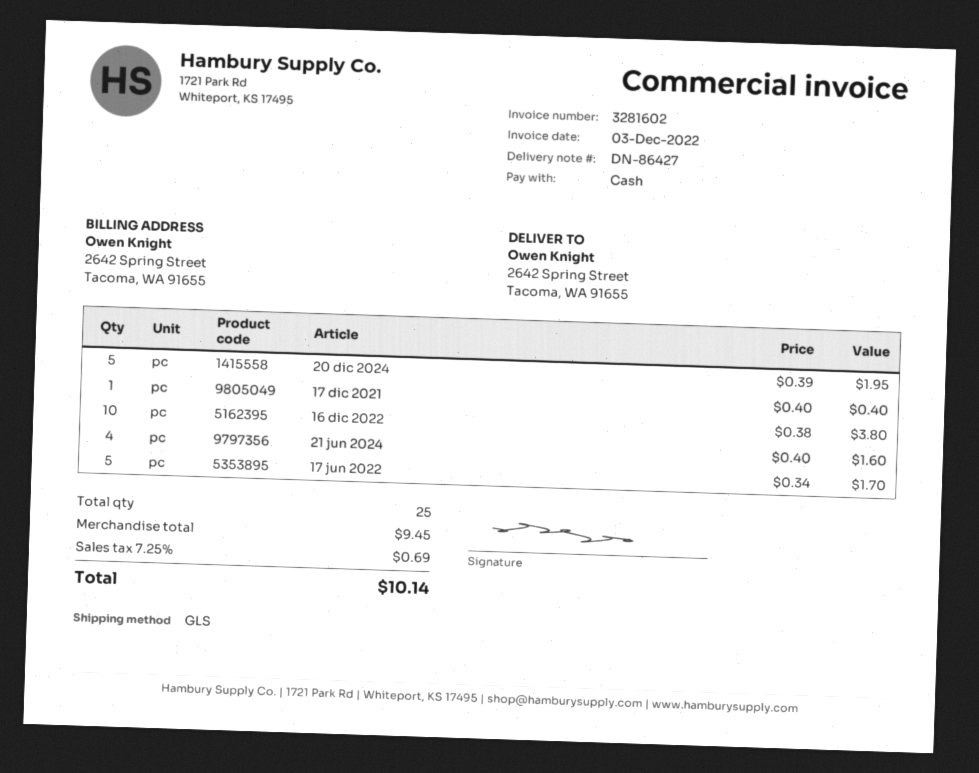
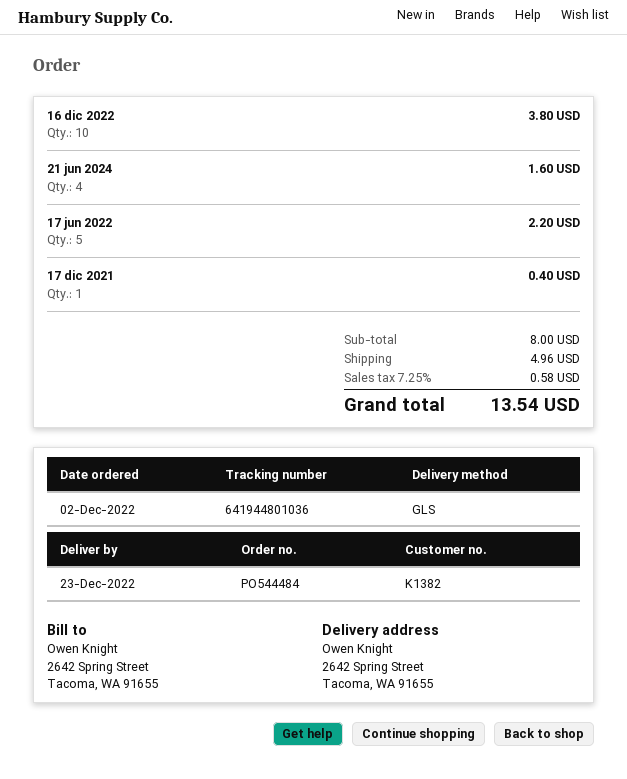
20 dic 2024: 5 for 1.95 -> none
17 jun 2022: 5 for 1.70 -> 5 for 2.20
subtotal: 9.45 -> 8.00
shipping: none -> 4.96
tax: 7.25% = 0.69 -> 7.25% = 0.58
total: 10.14 -> 13.54

